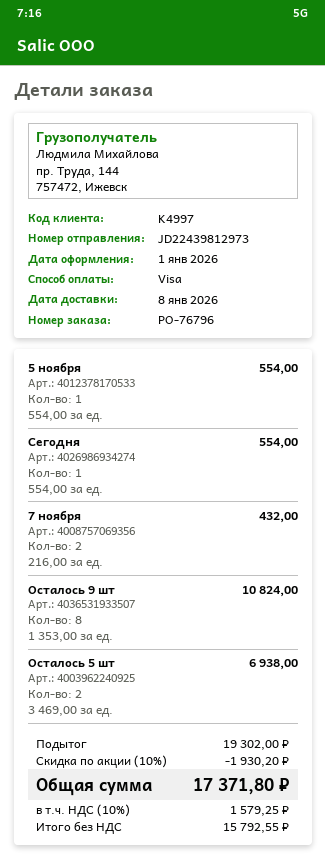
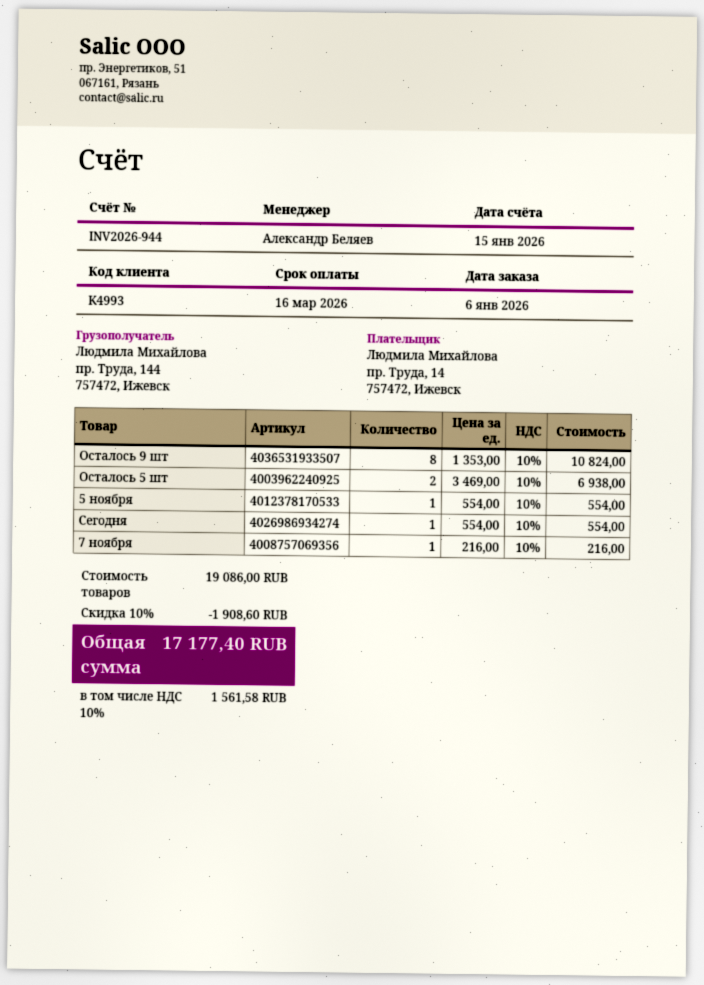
order date: 2026-01-01 -> 2026-01-06
customer number: K4997 -> K4993
7 ноября: 2 x 216.00 = 432.00 -> 1 x 216.00 = 216.00
subtotal: 19302.00 -> 19086.00
discount: 10% = 1930.20 -> 10% = 1908.60
tax: 10% = 1579.25 -> 10% = 1561.58
total: 17371.80 -> 17177.40

